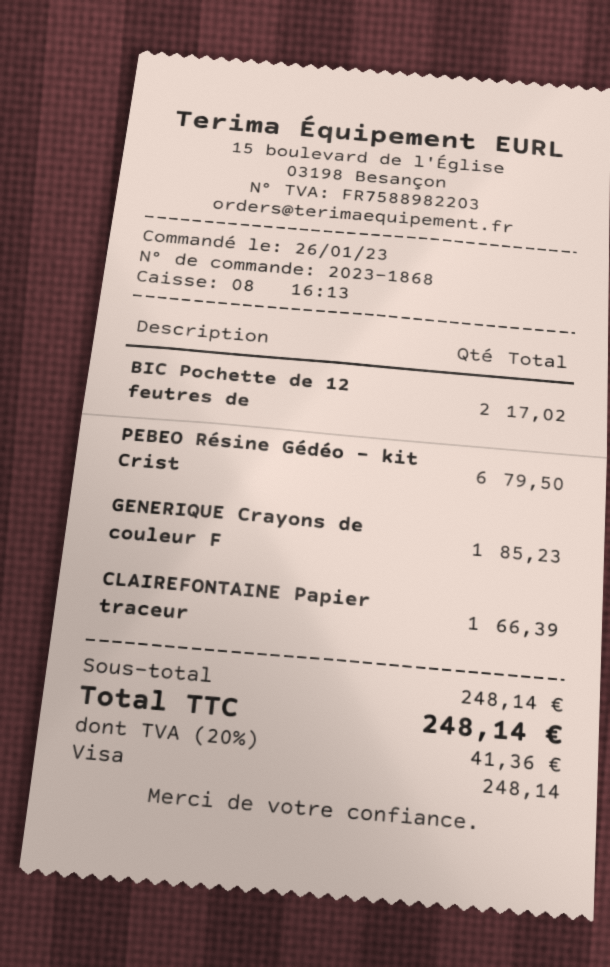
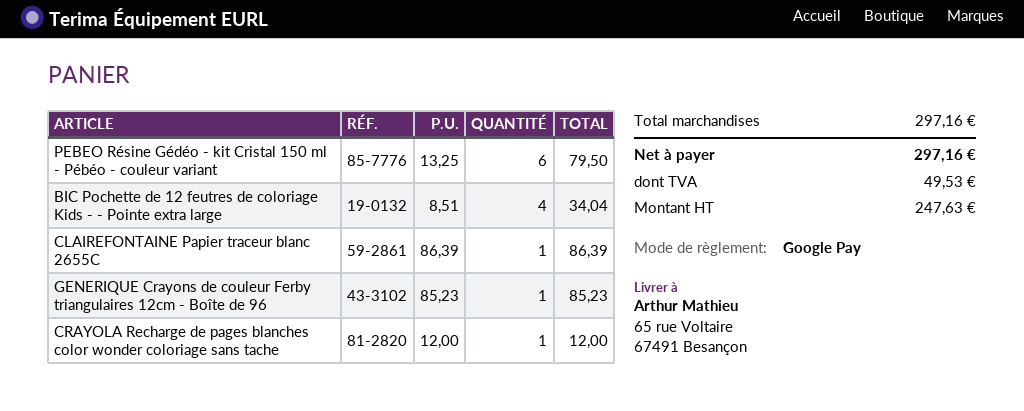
payment method: Visa -> Google Pay
BIC Pochette de 12 feutres de: 2 for 17.02 -> 4 for 34.04
CLAIREFONTAINE Papier traceur: 1 for 66.39 -> 1 for 86.39
CRAYOLA Recharge de pages blanches color wonder coloriage sans tache: none -> 1 for 12.00
subtotal: 248.14 -> 297.16
tax: 41.36 -> 49.53
total: 248.14 -> 297.16

